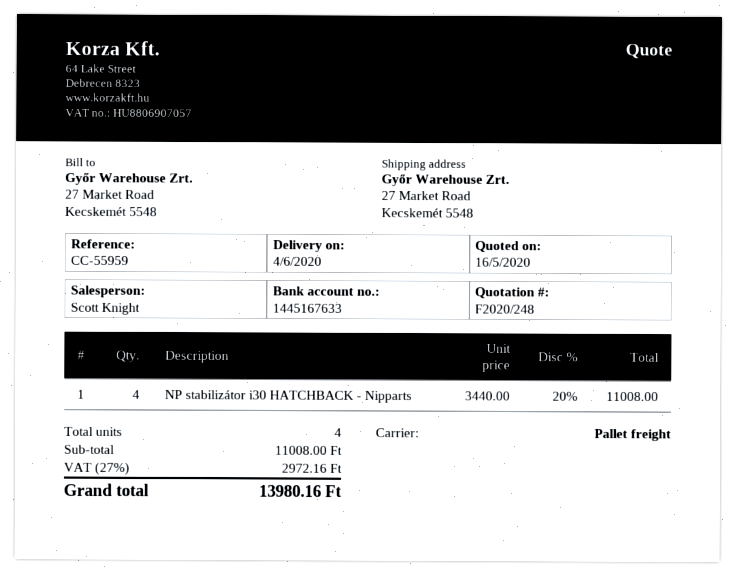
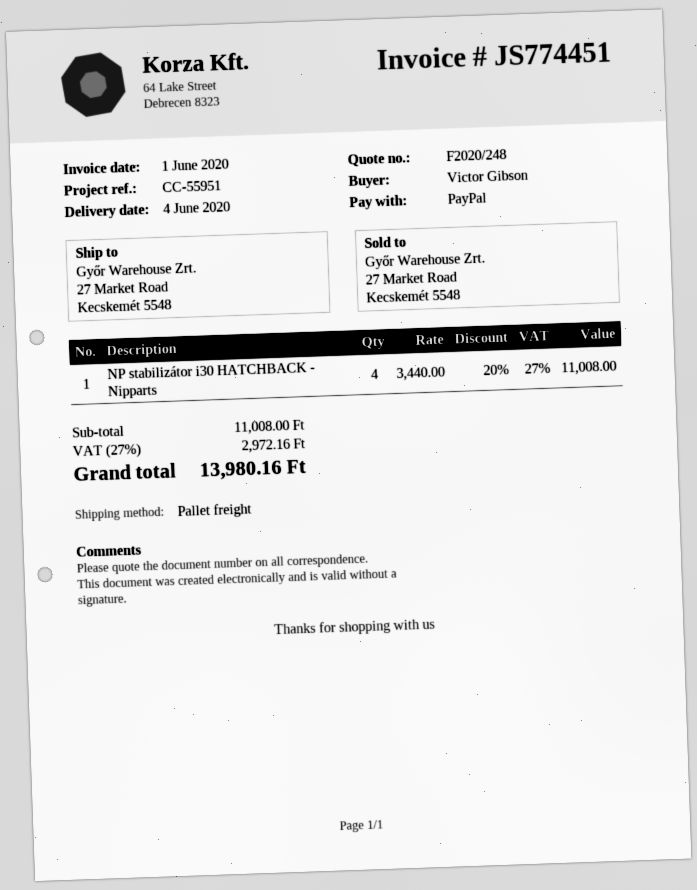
reference: CC-55959 -> CC-55951

